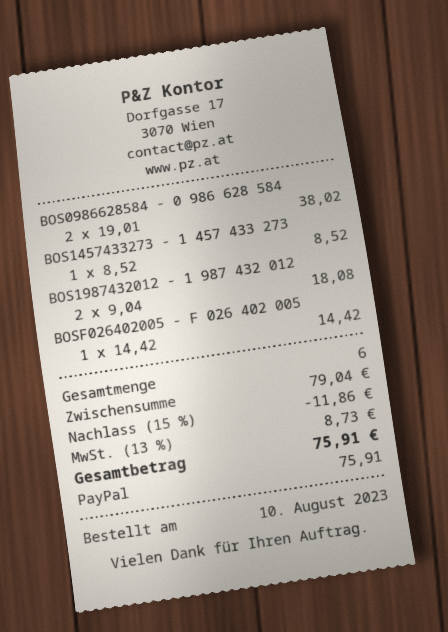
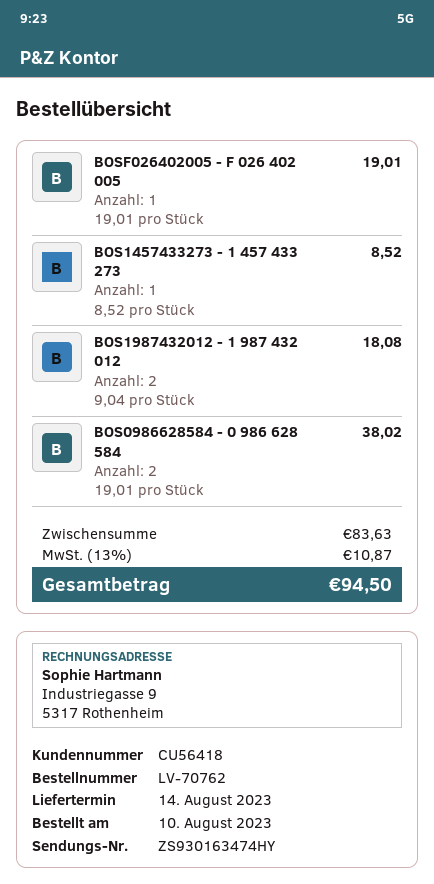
BOSF026402005 - F 026 402 005: 1 x 14.42 = 14.42 -> 1 x 19.01 = 19.01
subtotal: 79.04 -> 83.63
discount: 15% = 11.86 -> none
tax: 13% = 8.73 -> 13% = 10.87
total: 75.91 -> 94.50

